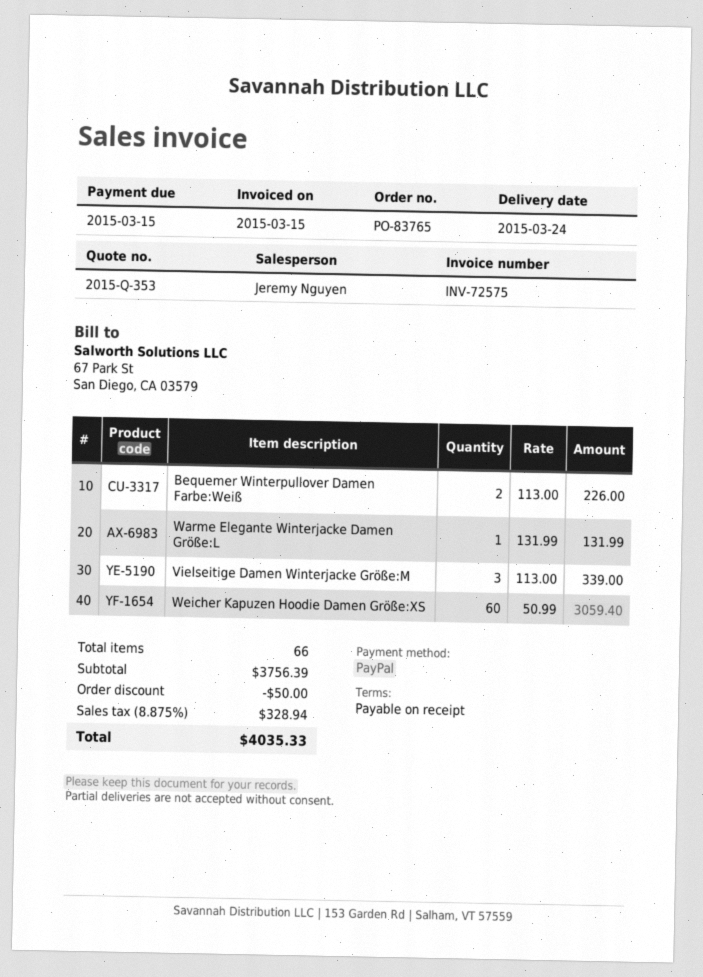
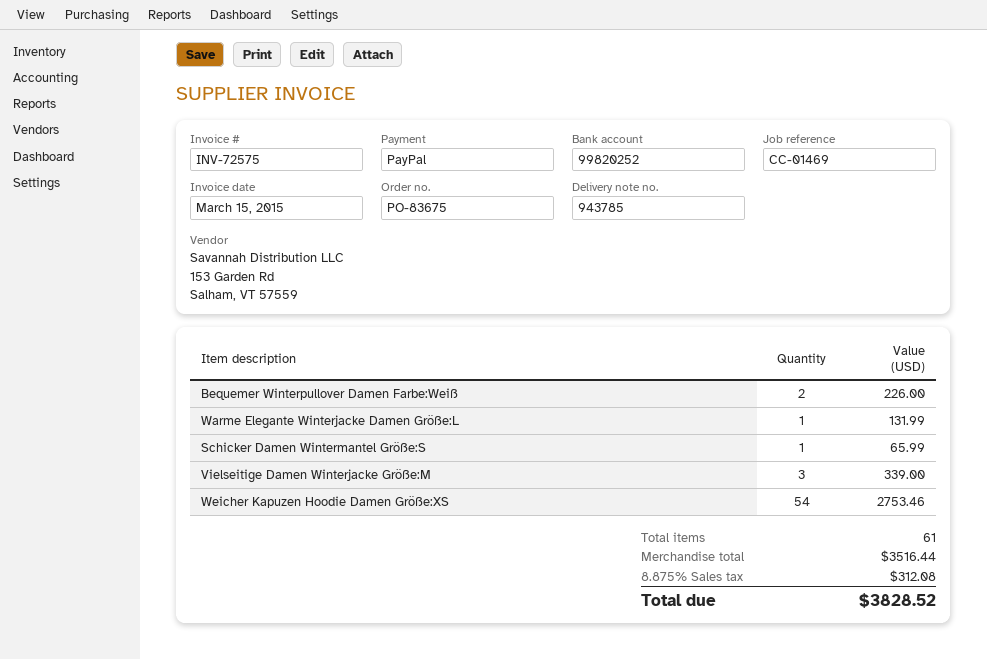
order number: PO-83765 -> PO-83675
Weicher Kapuzen Hoodie Damen Größe:XS: 60 for 3059.40 -> 54 for 2753.46
Schicker Damen Wintermantel Größe:S: none -> 1 for 65.99
total quantity: 66 -> 61
subtotal: 3756.39 -> 3516.44
discount: 50.00 -> none
tax: 8.875% = 328.94 -> 8.875% = 312.08
total: 4035.33 -> 3828.52

